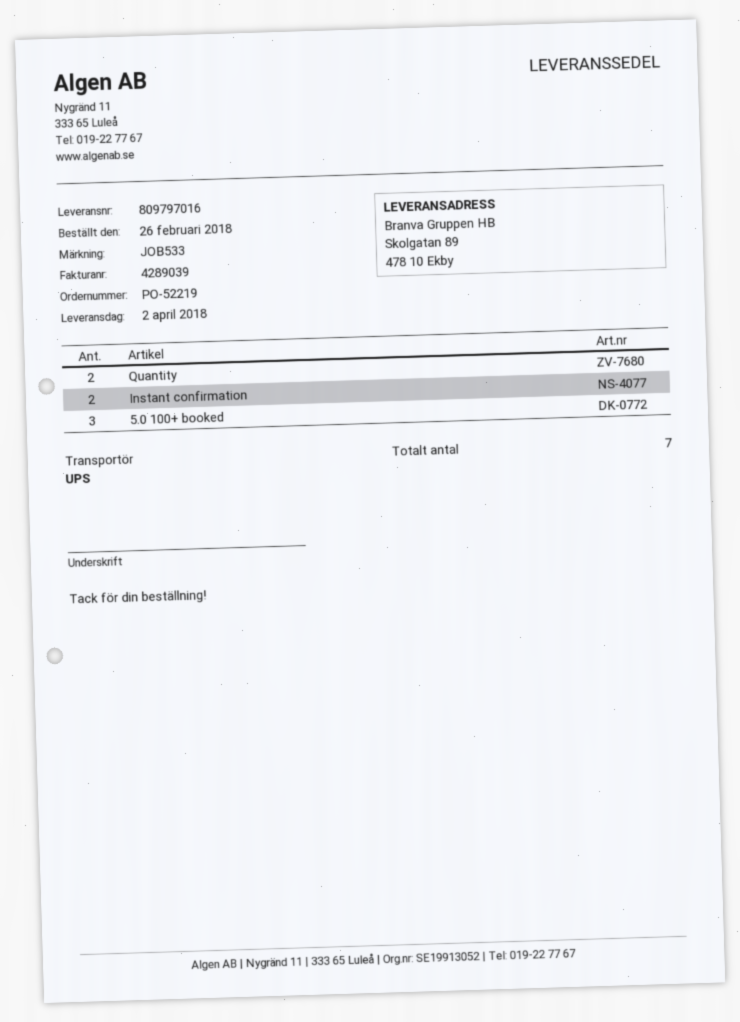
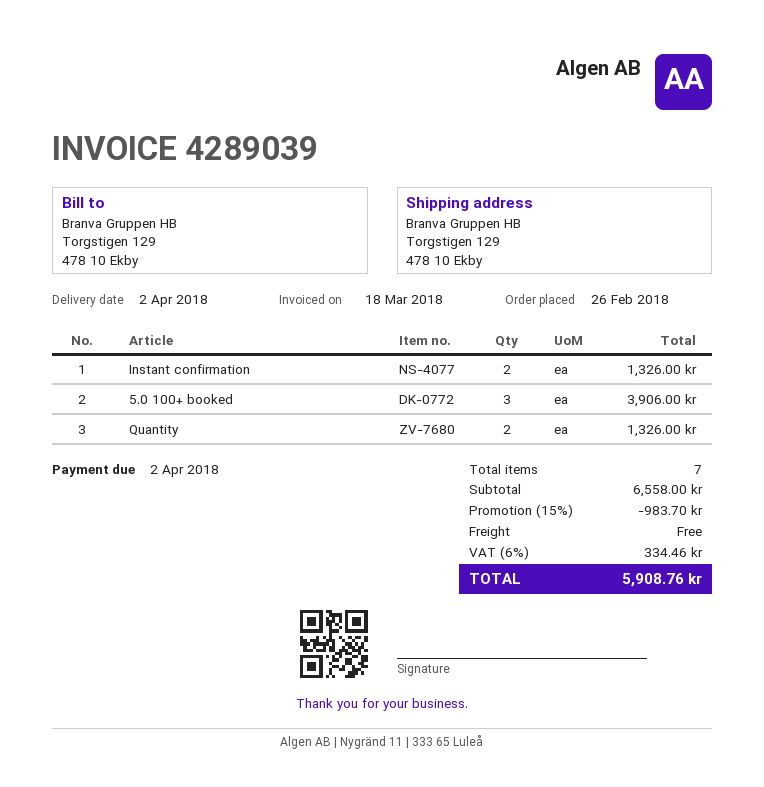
ship to: Skolgatan 89, 478 10 Ekby -> Torgstigen 129, 478 10 Ekby

